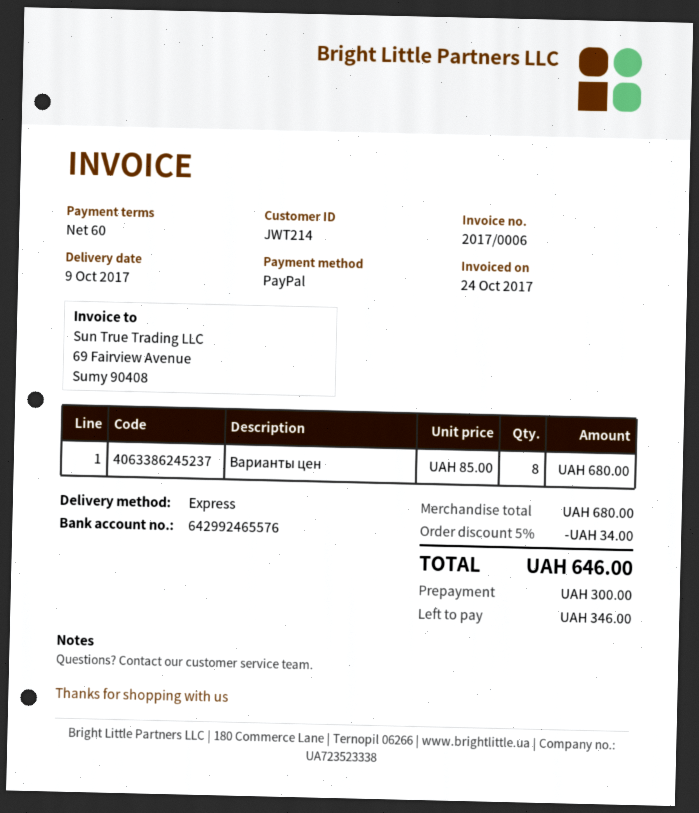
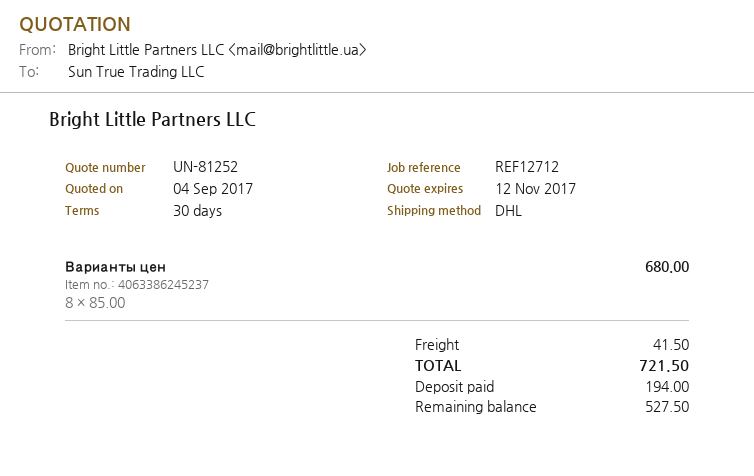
payment terms: 60 days -> 30 days
shipping method: express -> DHL
discount: 5% = 34.00 -> none
shipping: none -> 41.50
total: 646.00 -> 721.50
deposit: 300.00 -> 194.00
balance: 346.00 -> 527.50

